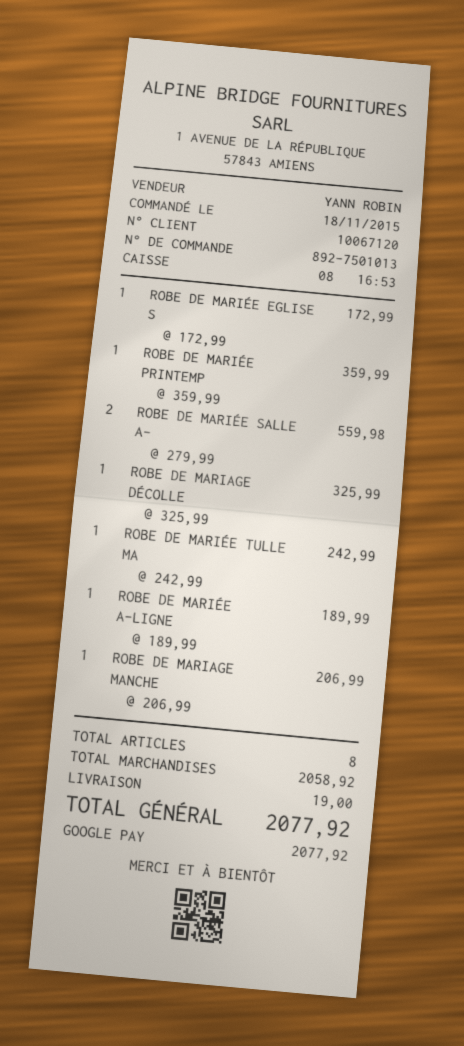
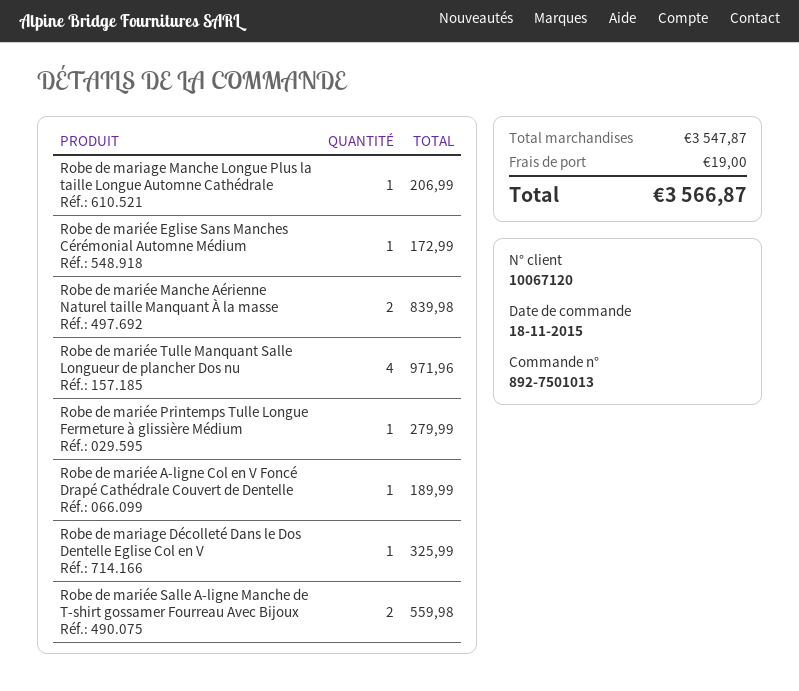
ROBE DE MARIÉE PRINTEMP: 1 for 359.99 -> 1 for 279.99
ROBE DE MARIÉE TULLE MA: 1 for 242.99 -> 4 for 971.96
Robe de mariée Manche Aérienne Naturel taille Manquant À la masse: none -> 2 for 839.98
subtotal: 2058.92 -> 3547.87
total: 2077.92 -> 3566.87

